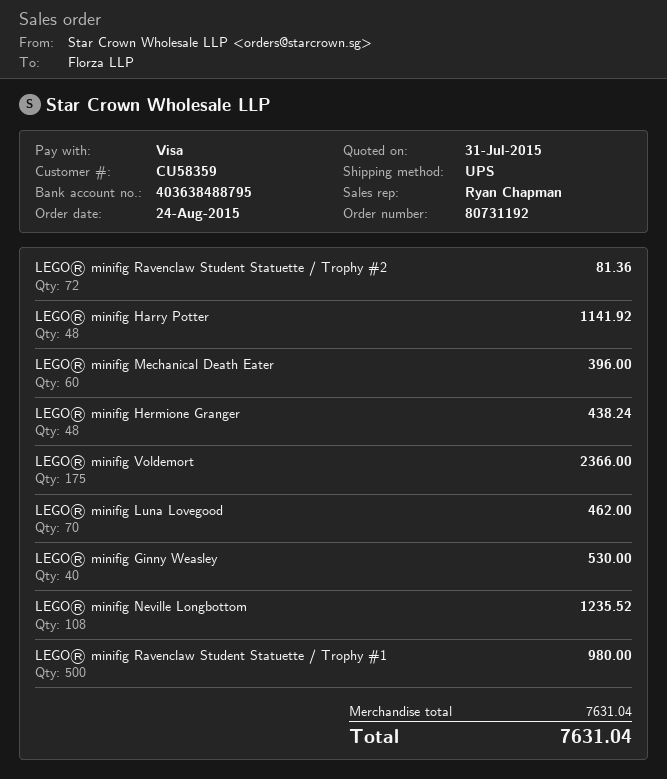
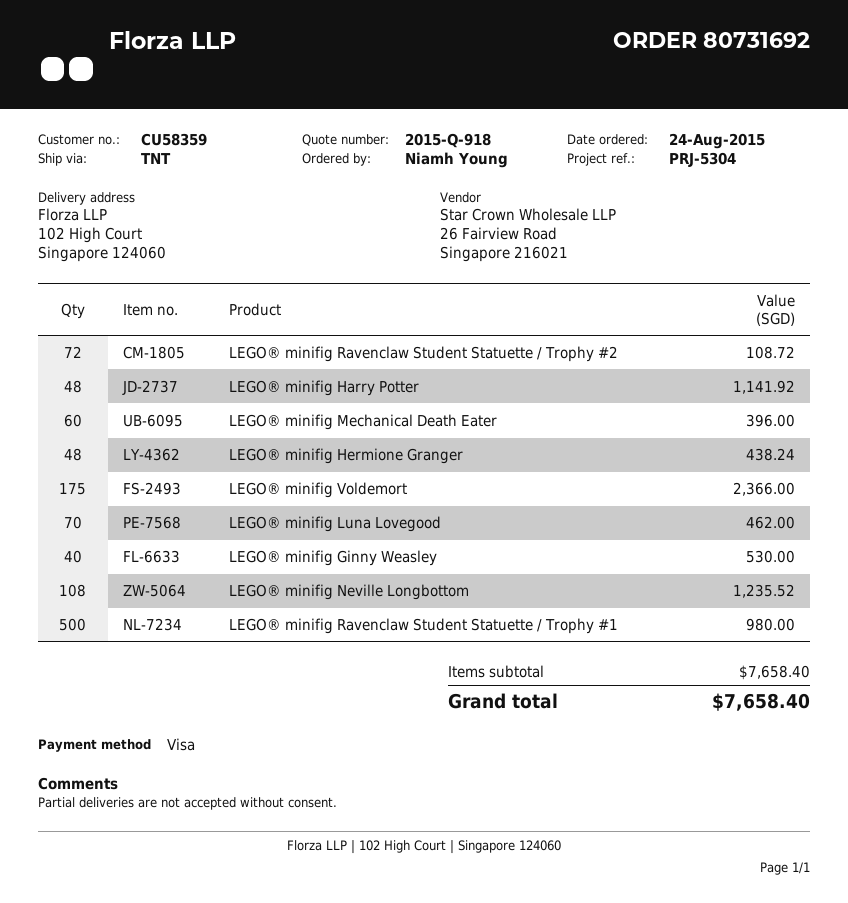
order number: 80731192 -> 80731692
shipping method: UPS -> TNT
LEGO® minifig Ravenclaw Student Statuette / Trophy #2: 72 for 81.36 -> 72 for 108.72
subtotal: 7631.04 -> 7658.40
total: 7631.04 -> 7658.40

